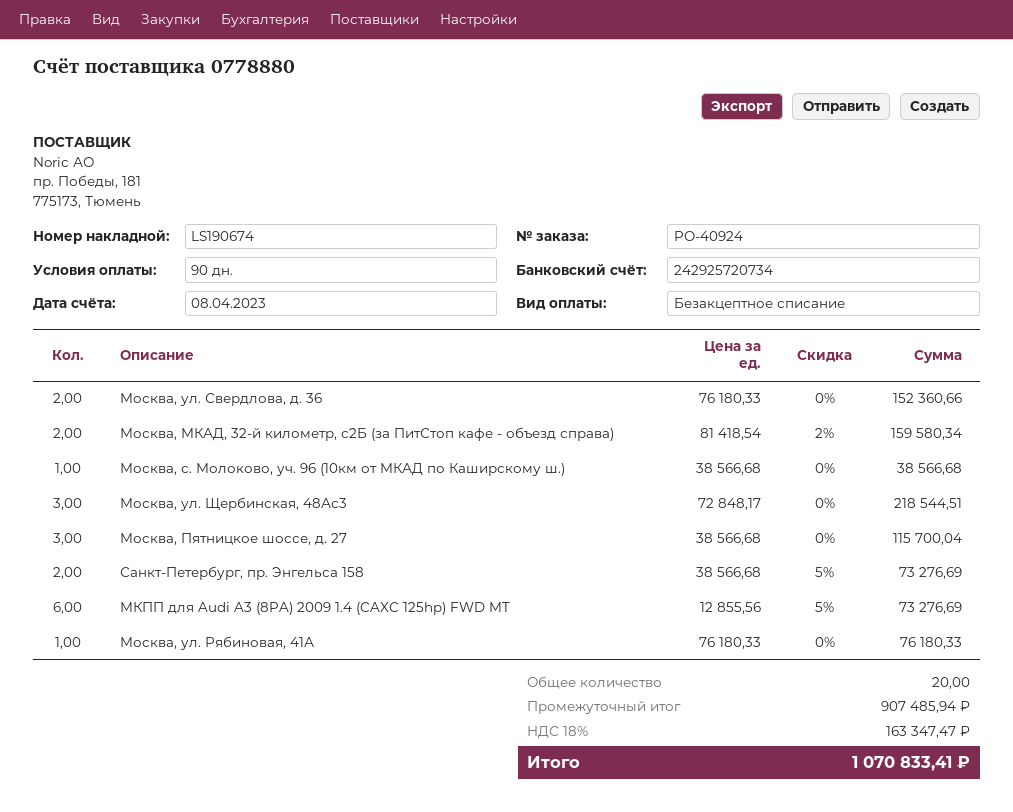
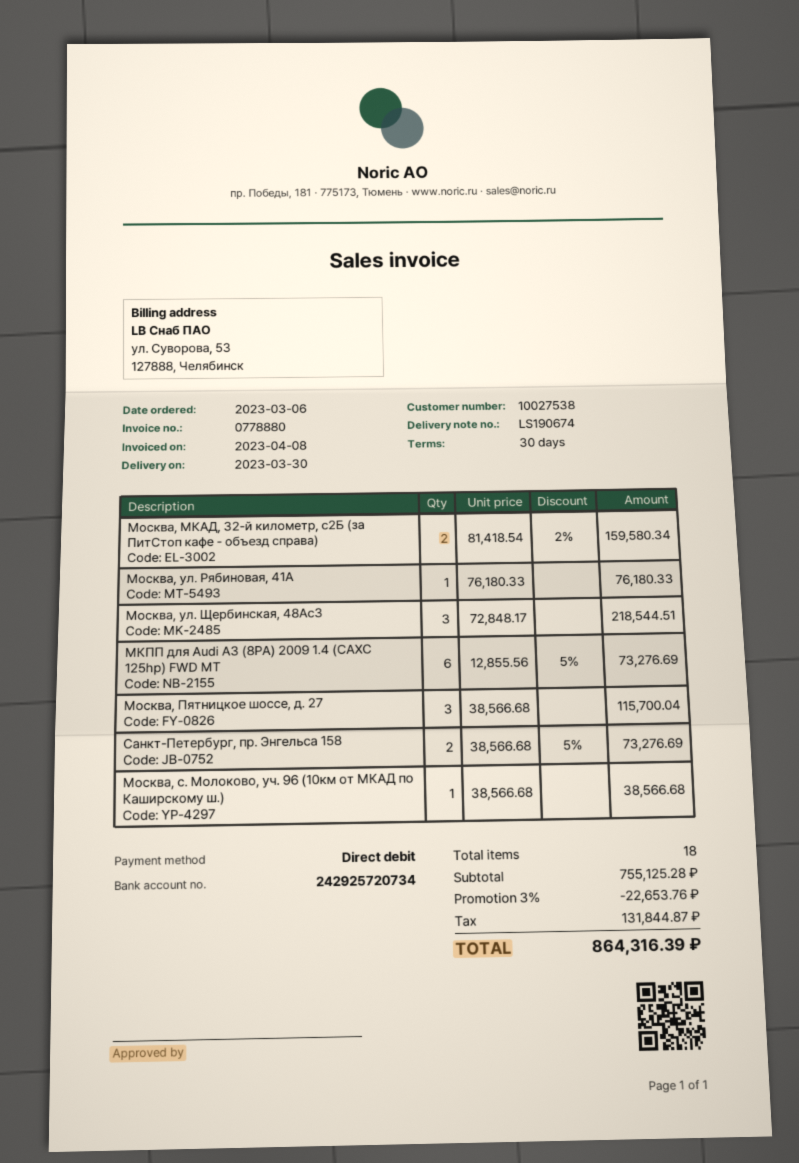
payment terms: 90 days -> 30 days
Москва, ул. Свердлова, д. 36: 2 x 76180.33 = 152360.66 -> none
total quantity: 20 -> 18
subtotal: 907485.94 -> 755125.28
discount: none -> 3% = 22653.76
tax: 163347.47 -> 131844.87
total: 1070833.41 -> 864316.39

